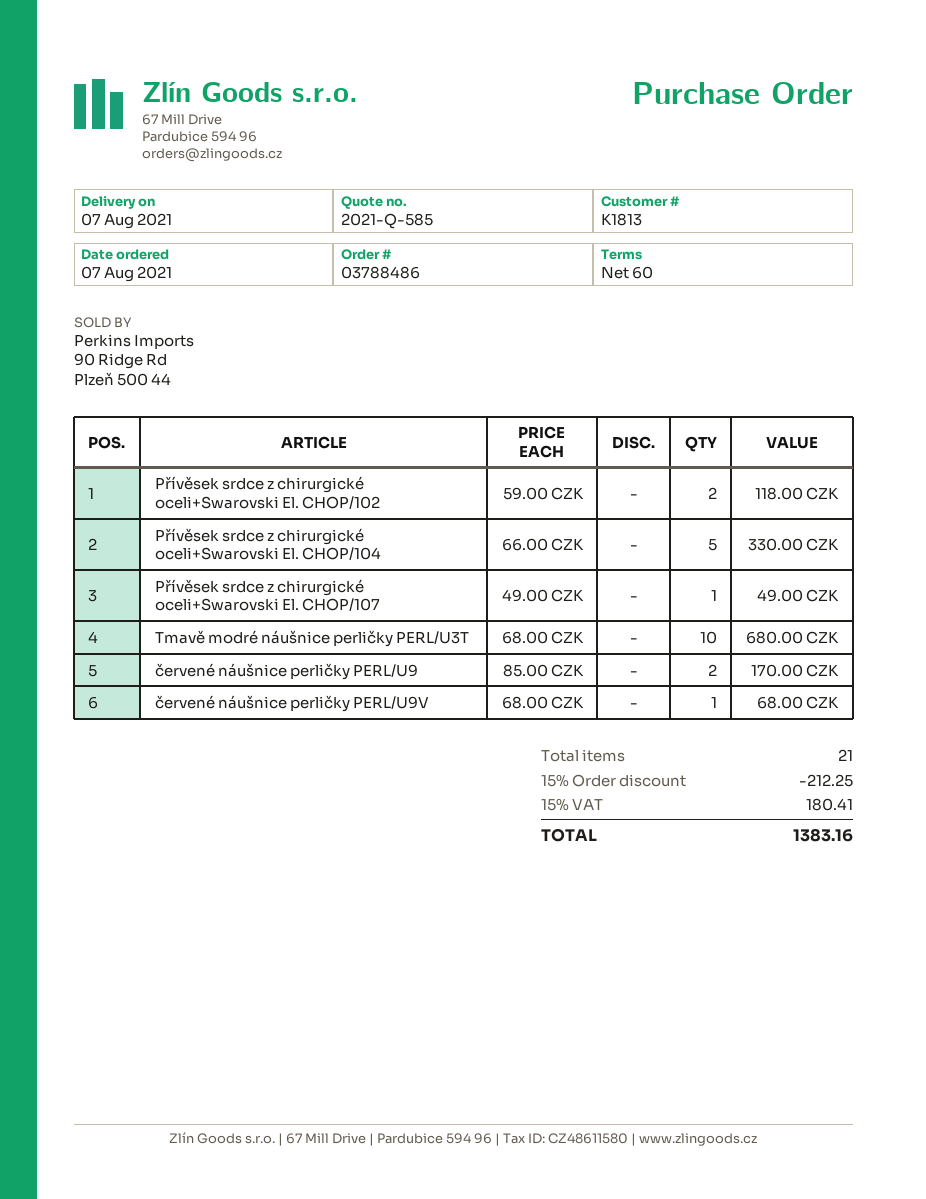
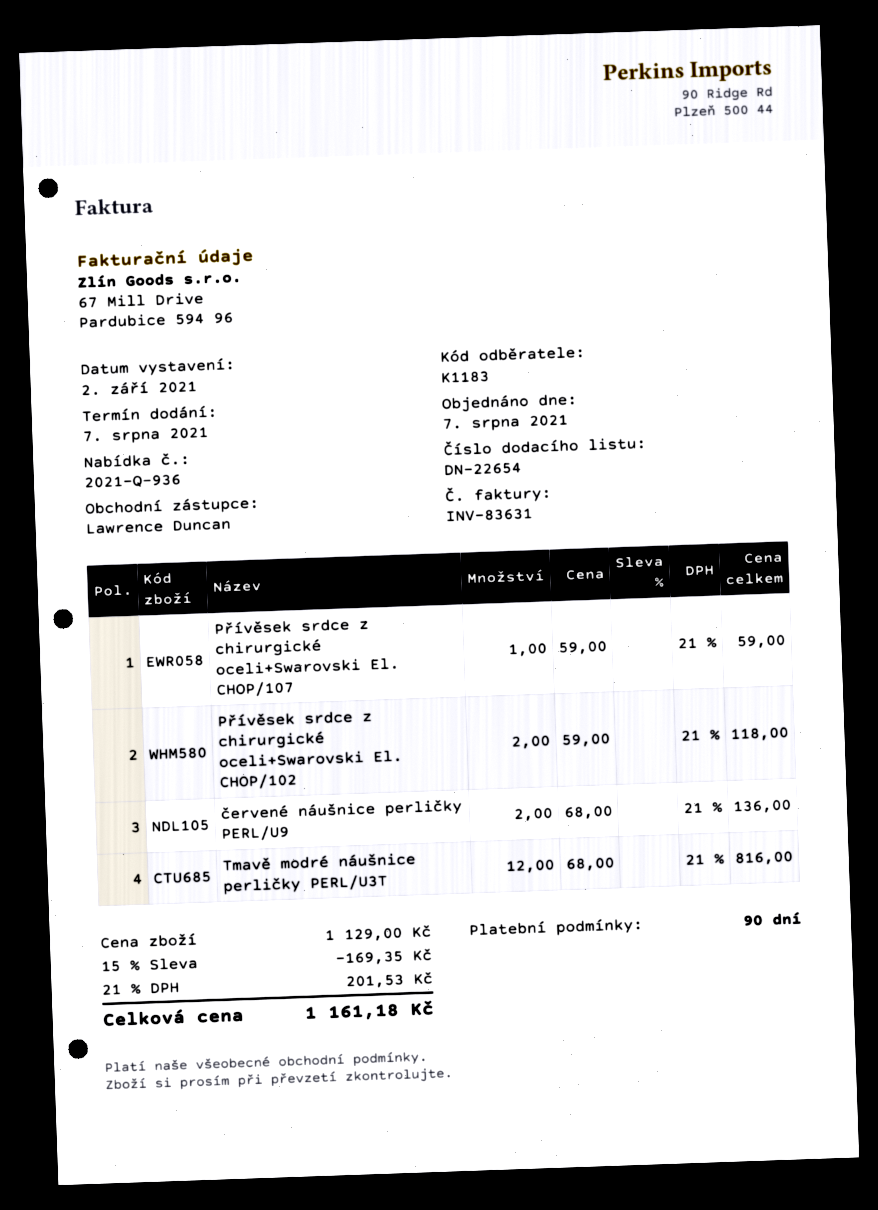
quote number: 2021-Q-585 -> 2021-Q-936
payment terms: 60 days -> 90 days
customer number: K1813 -> K1183
Přívěsek srdce z chirurgické oceli+Swarovski El. CHOP/104: 5 x 66.00 = 330.00 -> none
Přívěsek srdce z chirurgické oceli+Swarovski El. CHOP/107: 1 x 49.00 = 49.00 -> 1 x 59.00 = 59.00
Tmavě modré náušnice perličky PERL/U3T: 10 x 68.00 = 680.00 -> 12 x 68.00 = 816.00
červené náušnice perličky PERL/U9: 2 x 85.00 = 170.00 -> 2 x 68.00 = 136.00
červené náušnice perličky PERL/U9V: 1 x 68.00 = 68.00 -> none
discount: 15% = 212.25 -> 15% = 169.35
tax: 15% = 180.41 -> 21% = 201.53
total: 1383.16 -> 1161.18

